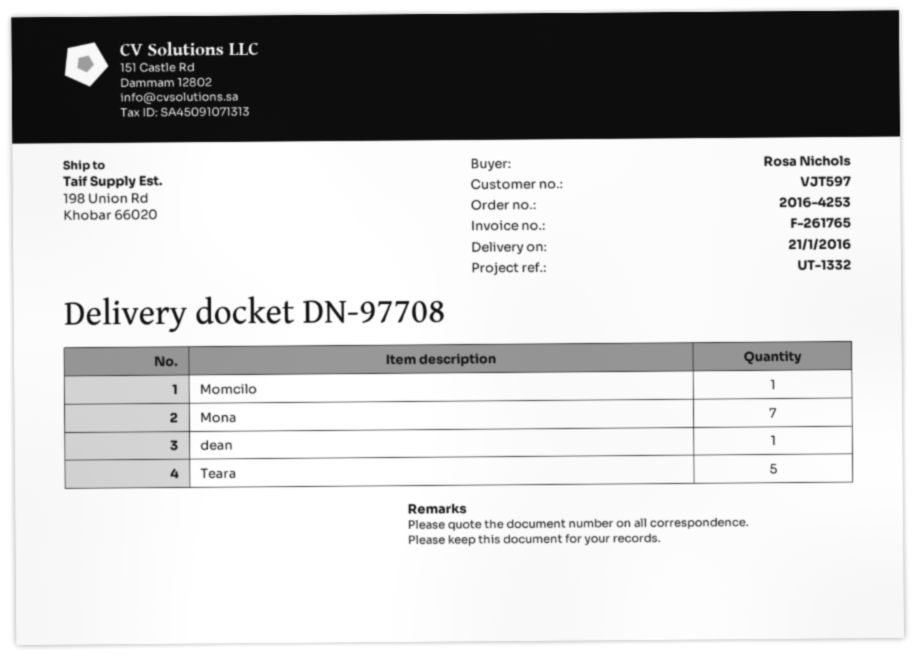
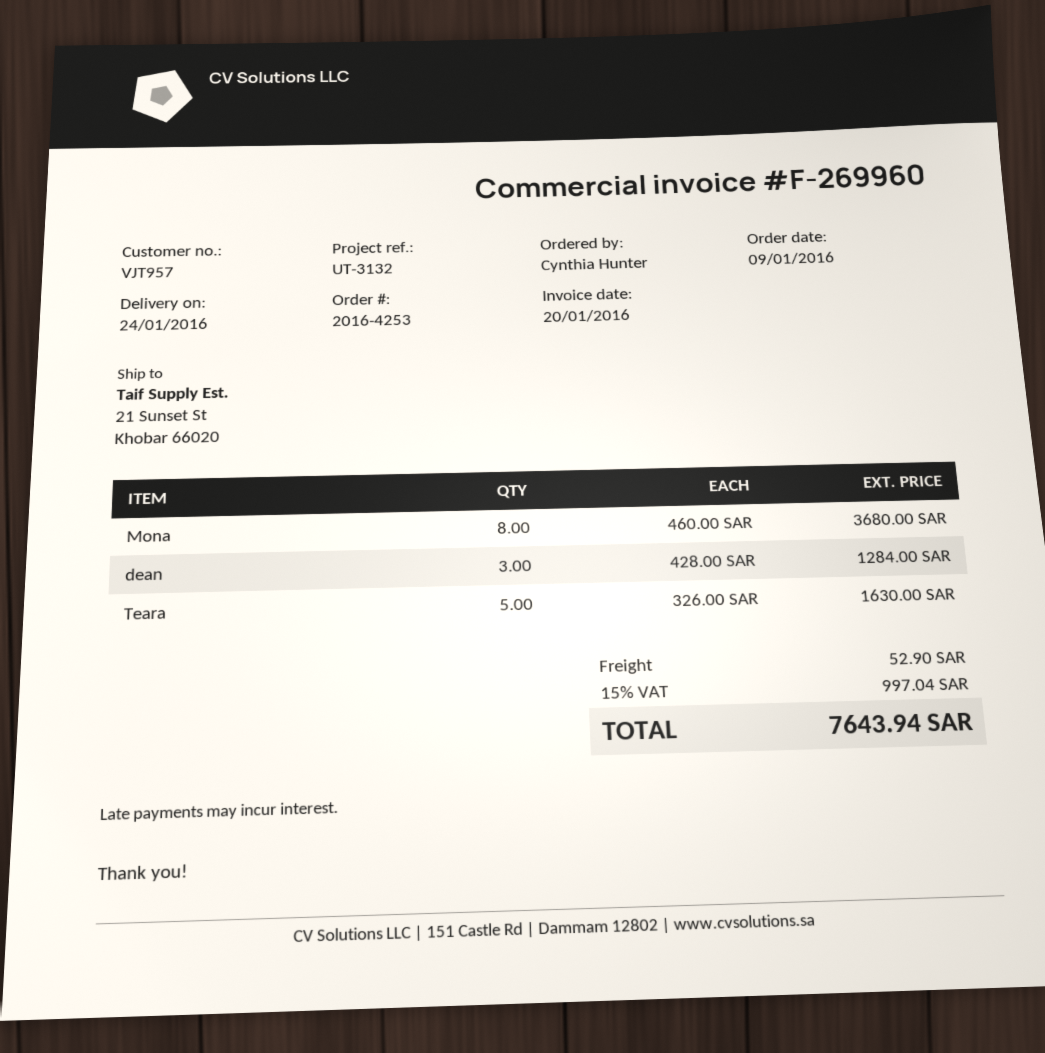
delivery date: 2016-01-21 -> 2016-01-24
invoice number: F-261765 -> F-269960
customer number: VJT597 -> VJT957
reference: UT-1332 -> UT-3132
ordered by: Rosa Nichols -> Cynthia Hunter
ship to: 198 Union Rd, Khobar 66020 -> 21 Sunset St, Khobar 66020
Momcilo: 1 -> none
Mona: 7 -> 8
dean: 1 -> 3

